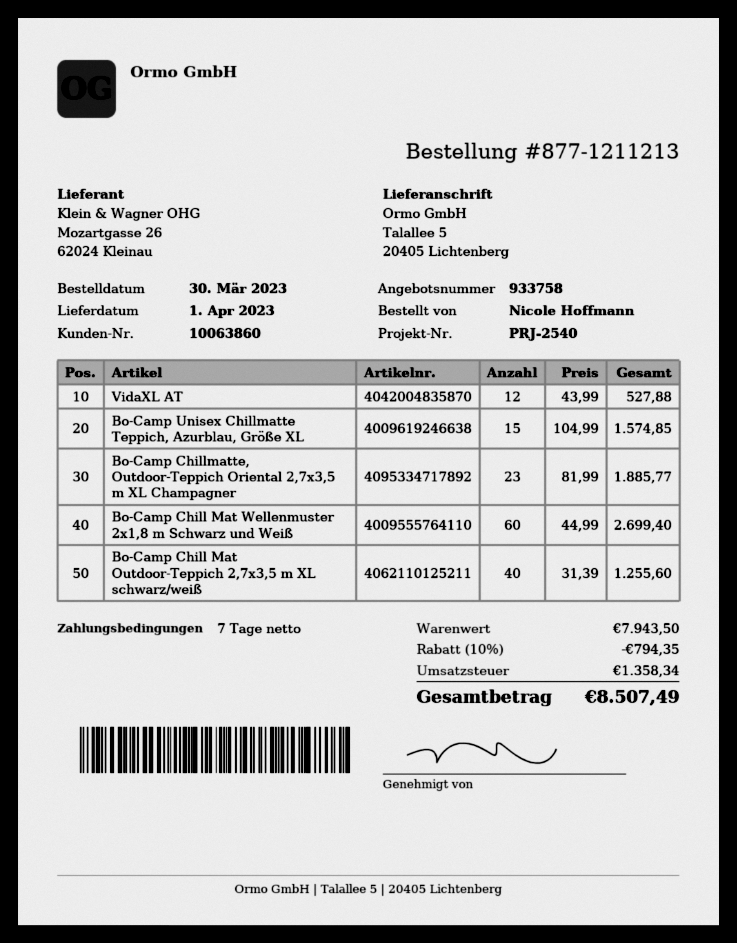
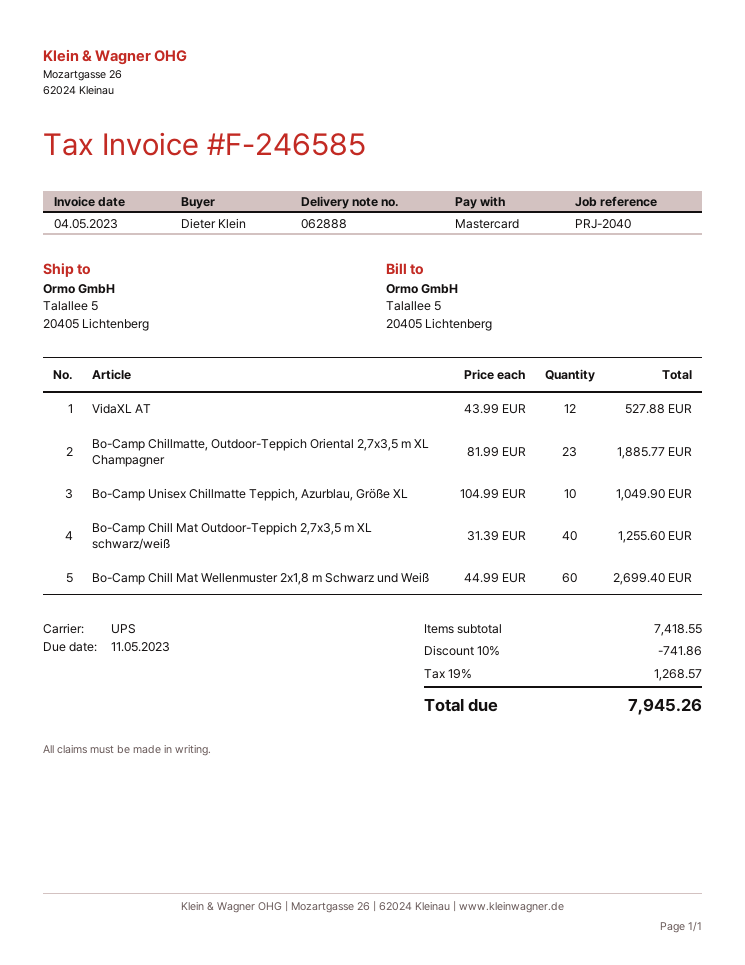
reference: PRJ-2540 -> PRJ-2040
ordered by: Nicole Hoffmann -> Dieter Klein
Bo-Camp Unisex Chillmatte Teppich, Azurblau, Größe XL: 15 x 104.99 = 1574.85 -> 10 x 104.99 = 1049.90
subtotal: 7943.50 -> 7418.55
discount: 10% = 794.35 -> 10% = 741.86
tax: 1358.34 -> 1268.57
total: 8507.49 -> 7945.26

